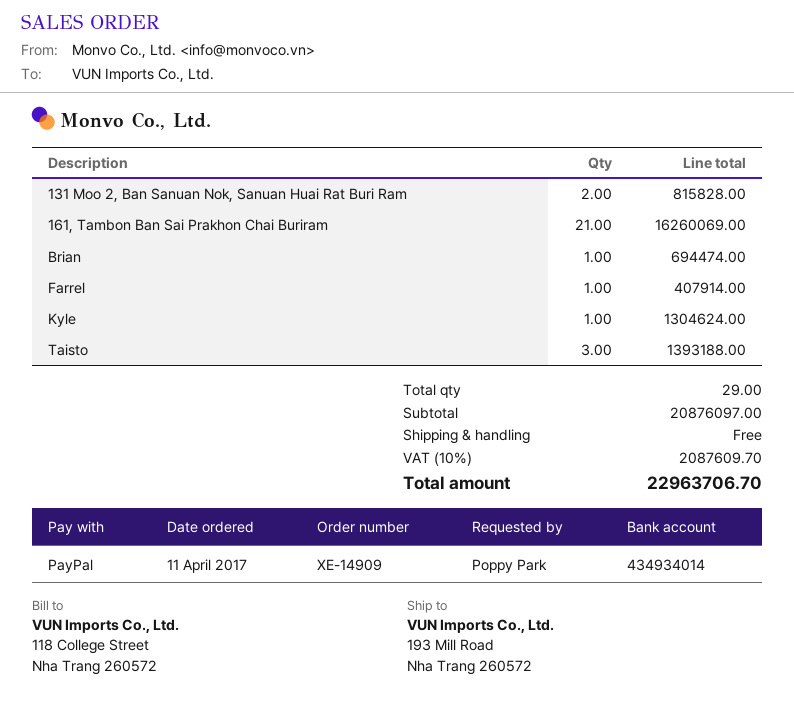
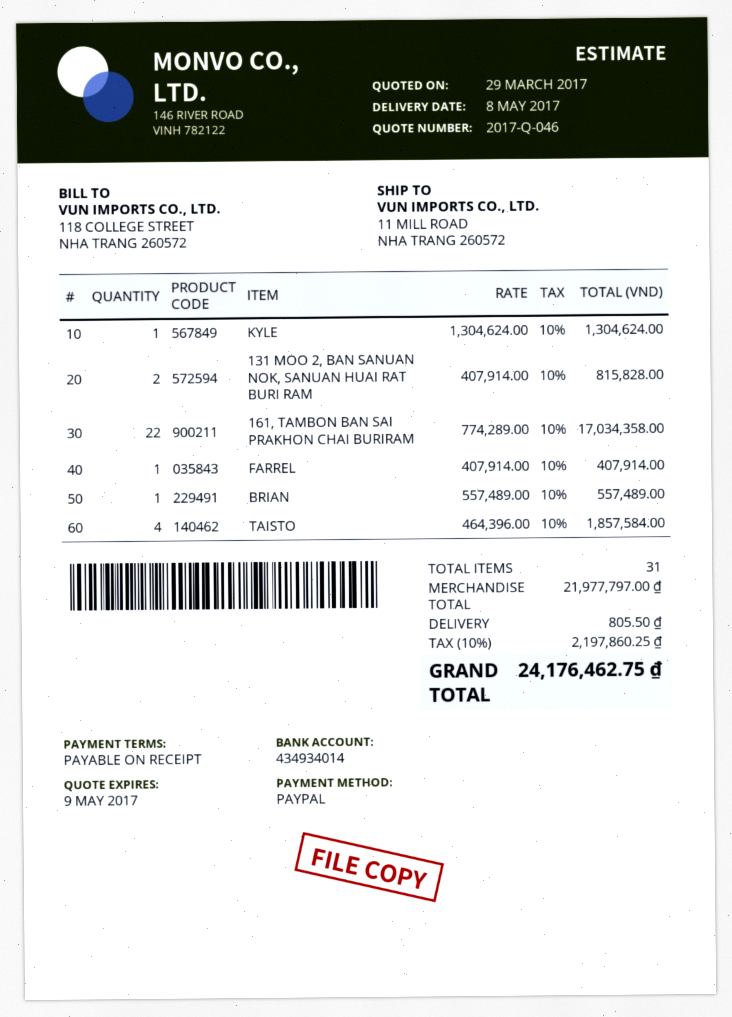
ship to: 193 Mill Road, Nha Trang 260572 -> 11 MILL ROAD, NHA TRANG 260572
161, Tambon Ban Sai Prakhon Chai Buriram: 21 for 16260069.00 -> 22 for 17034358.00
Brian: 1 for 694474.00 -> 1 for 557489.00
Taisto: 3 for 1393188.00 -> 4 for 1857584.00
total quantity: 29 -> 31
subtotal: 20876097.00 -> 21977797.00
shipping: 0.00 -> 805.50
tax: 10% = 2087609.70 -> 10% = 2197860.25
total: 22963706.70 -> 24176462.75

